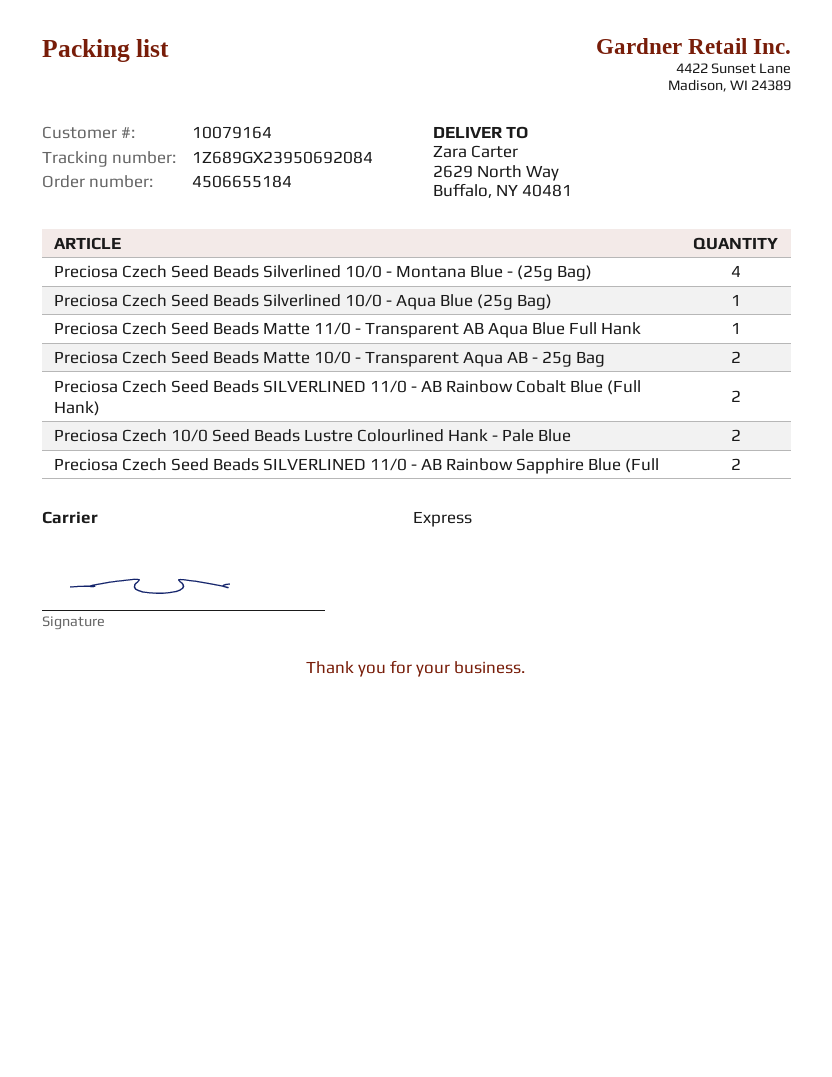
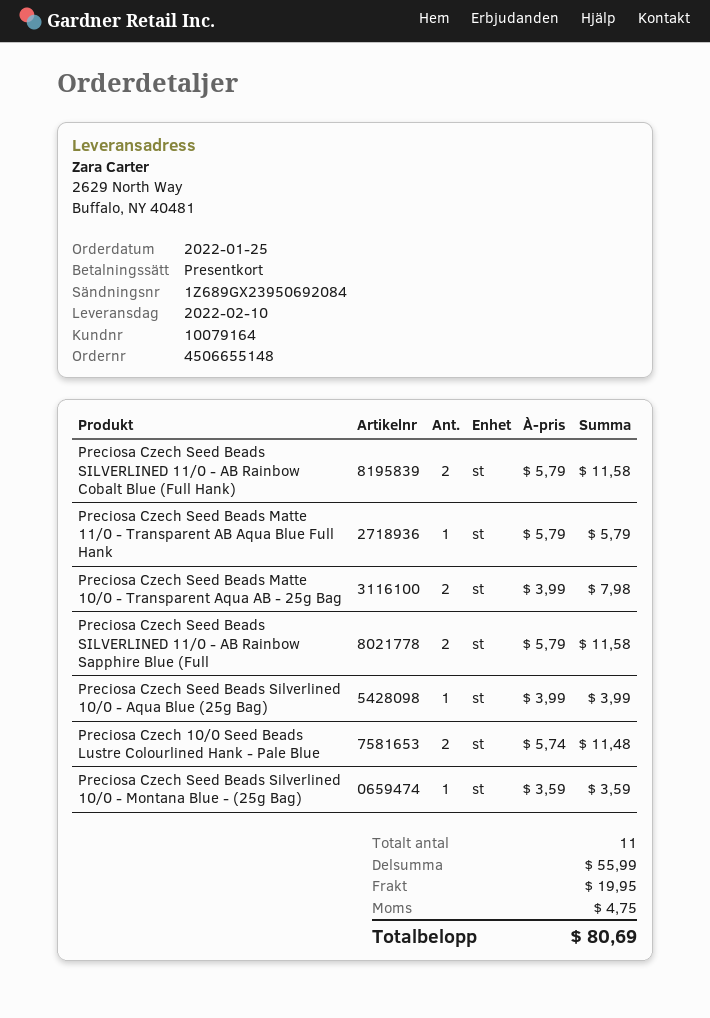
order number: 4506655184 -> 4506655148
Preciosa Czech Seed Beads Silverlined 10/0 - Montana Blue - (25g Bag): 4 -> 1

